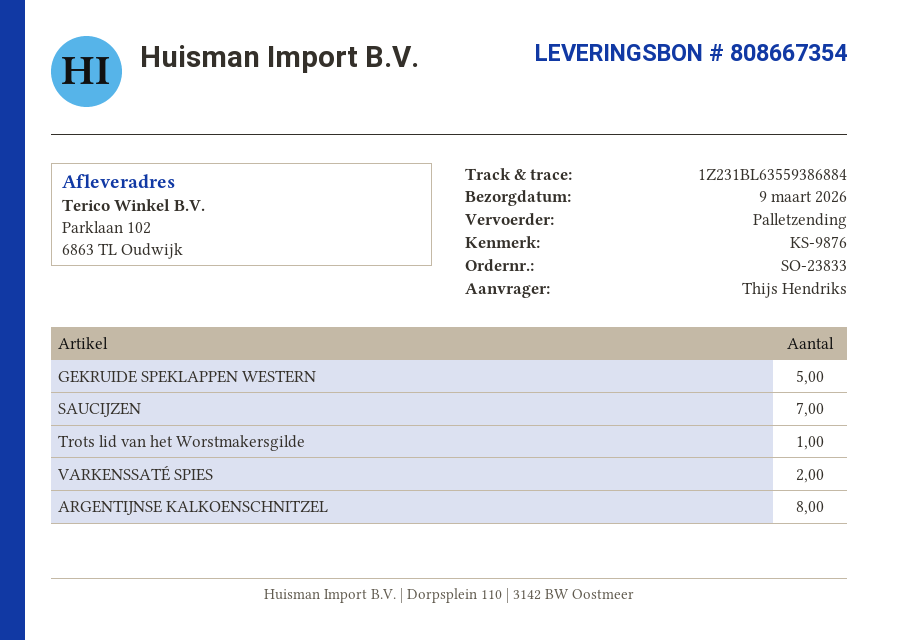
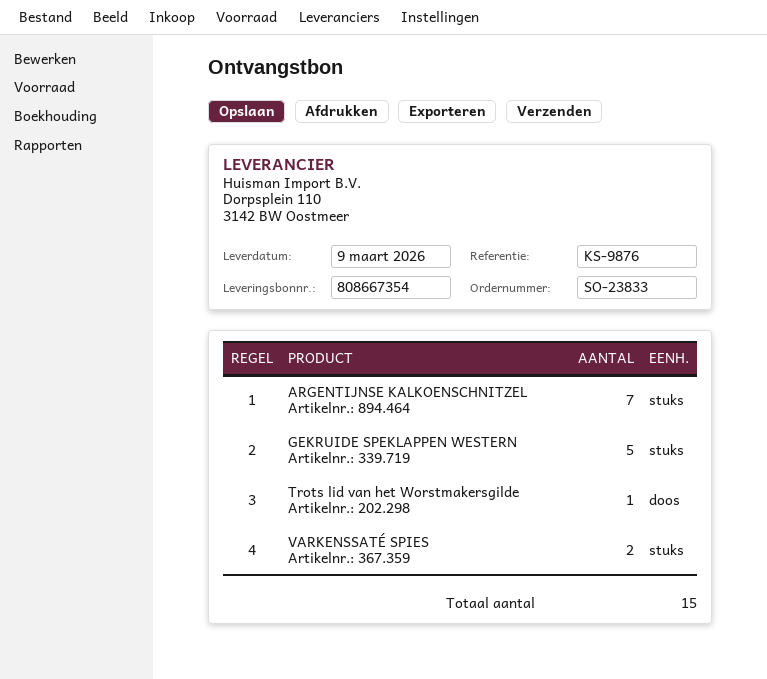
SAUCIJZEN: 7 -> none
ARGENTIJNSE KALKOENSCHNITZEL: 8 -> 7

